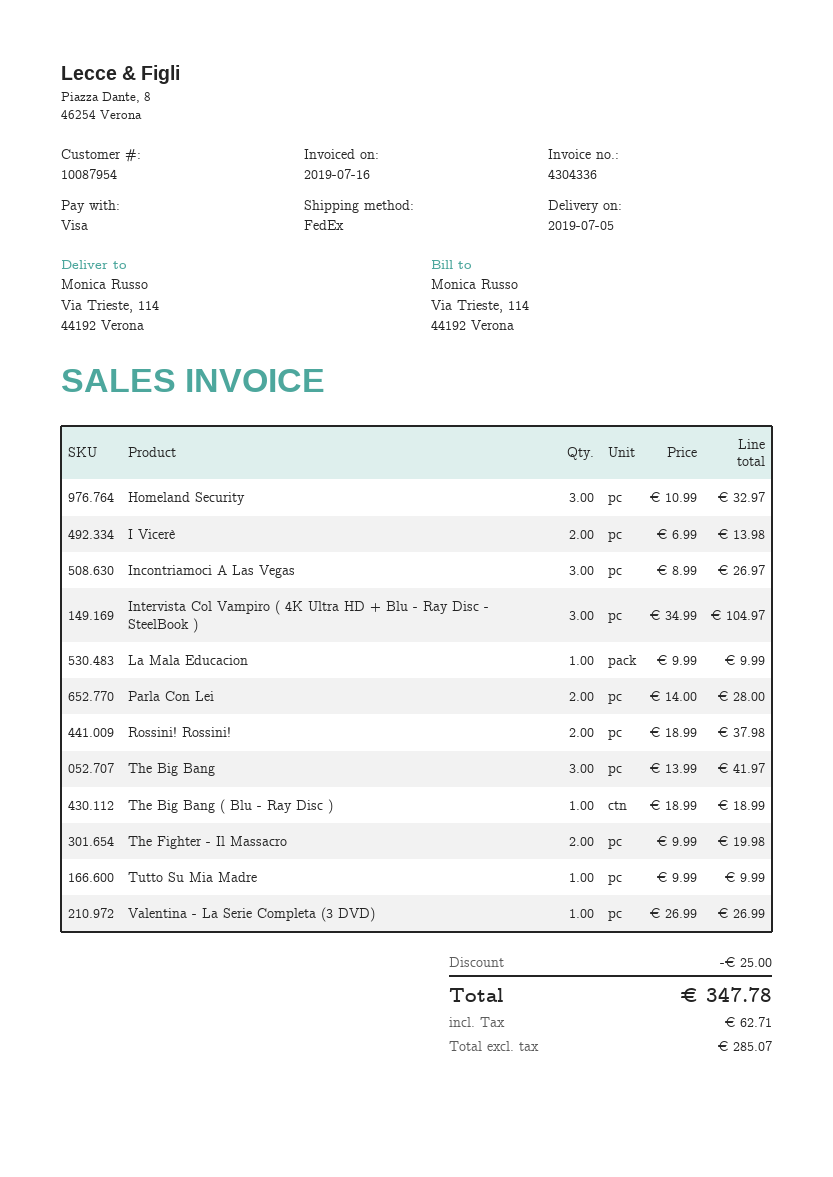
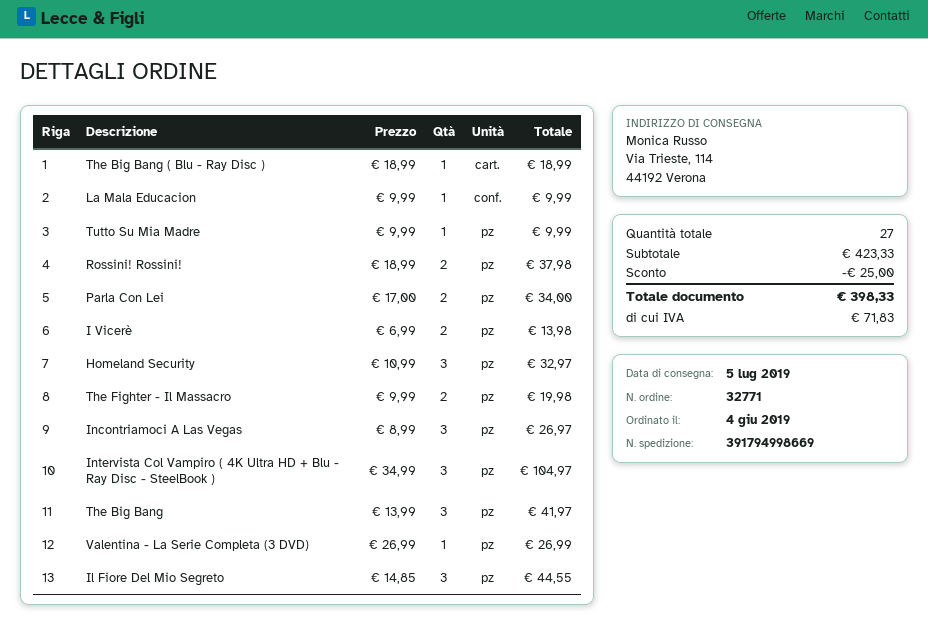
Parla Con Lei: 2 x 14.00 = 28.00 -> 2 x 17.00 = 34.00
Il Fiore Del Mio Segreto: none -> 3 x 14.85 = 44.55
tax: 62.71 -> 71.83
total: 347.78 -> 398.33

